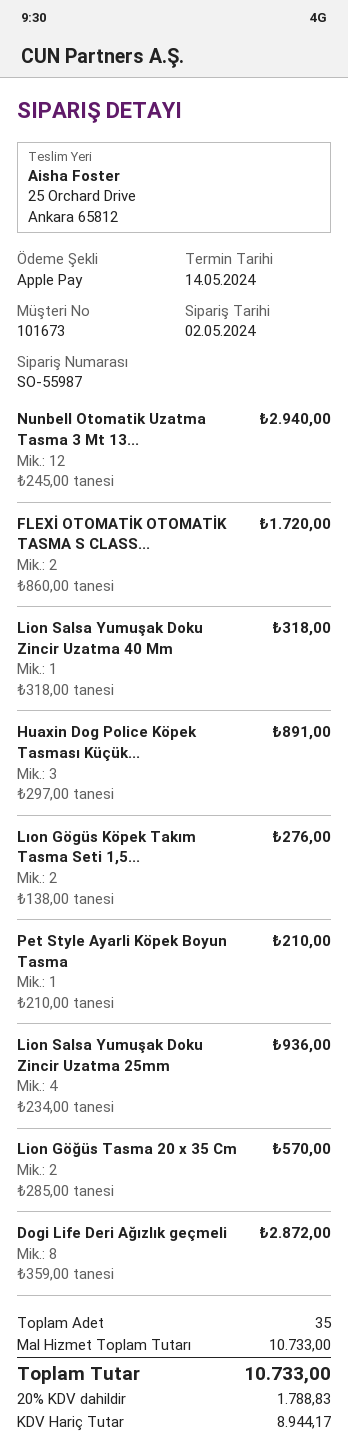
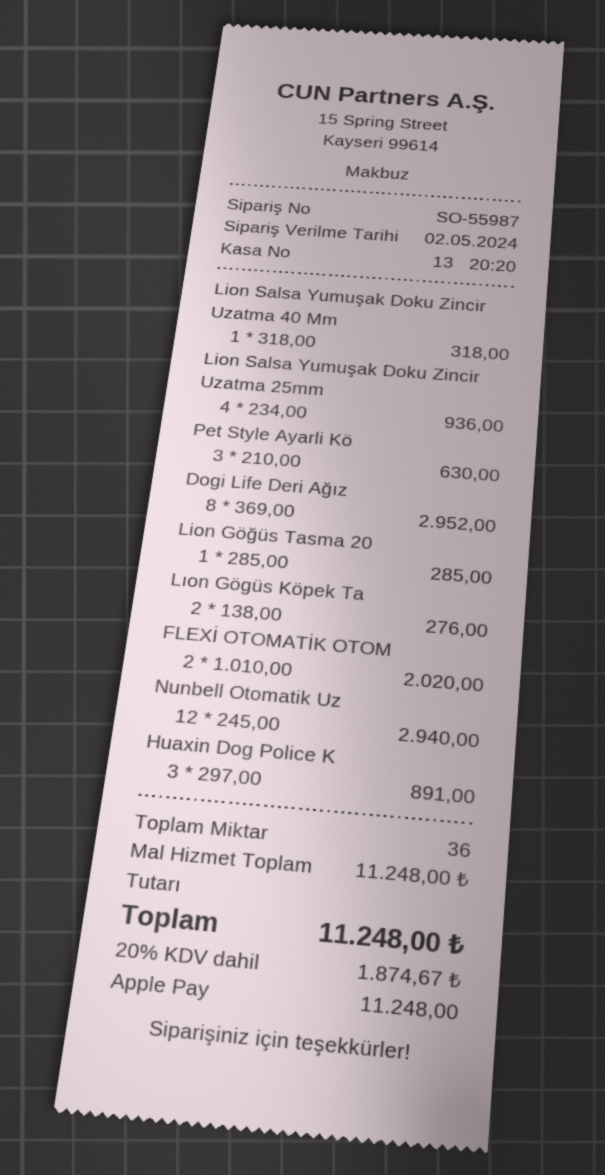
FLEXİ OTOMATİK OTOMATİK TASMA S CLASS...: 2 x 860.00 = 1720.00 -> 2 x 1010.00 = 2020.00
Pet Style Ayarli Köpek Boyun Tasma: 1 x 210.00 = 210.00 -> 3 x 210.00 = 630.00
Lion Göğüs Tasma 20 x 35 Cm: 2 x 285.00 = 570.00 -> 1 x 285.00 = 285.00
Dogi Life Deri Ağızlık geçmeli: 8 x 359.00 = 2872.00 -> 8 x 369.00 = 2952.00
total quantity: 35 -> 36
subtotal: 10733.00 -> 11248.00
tax: 20% = 1788.83 -> 20% = 1874.67
total: 10733.00 -> 11248.00

